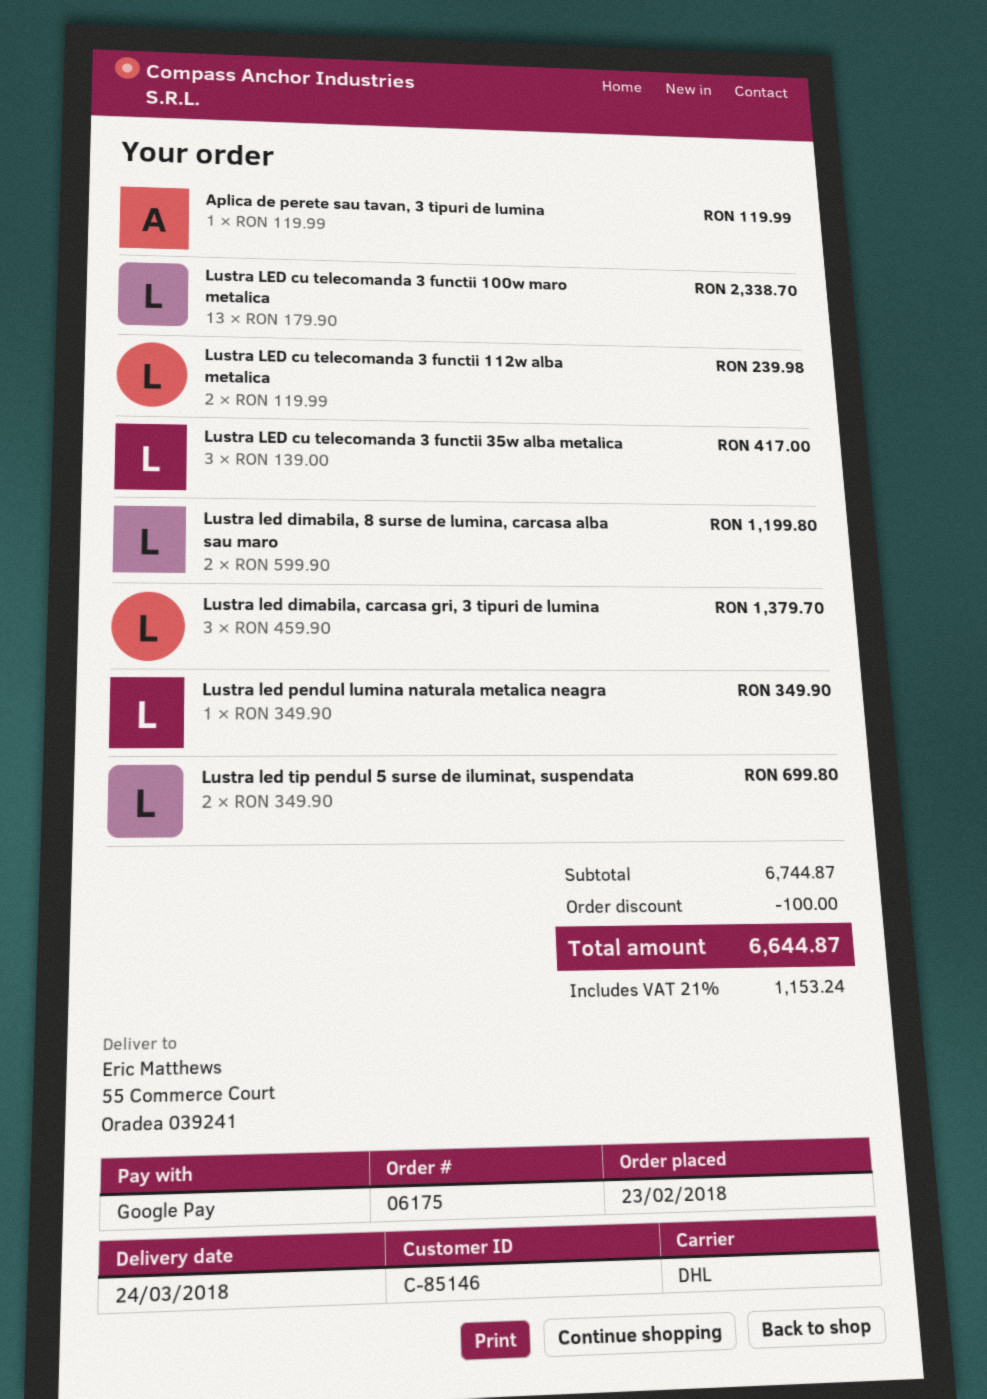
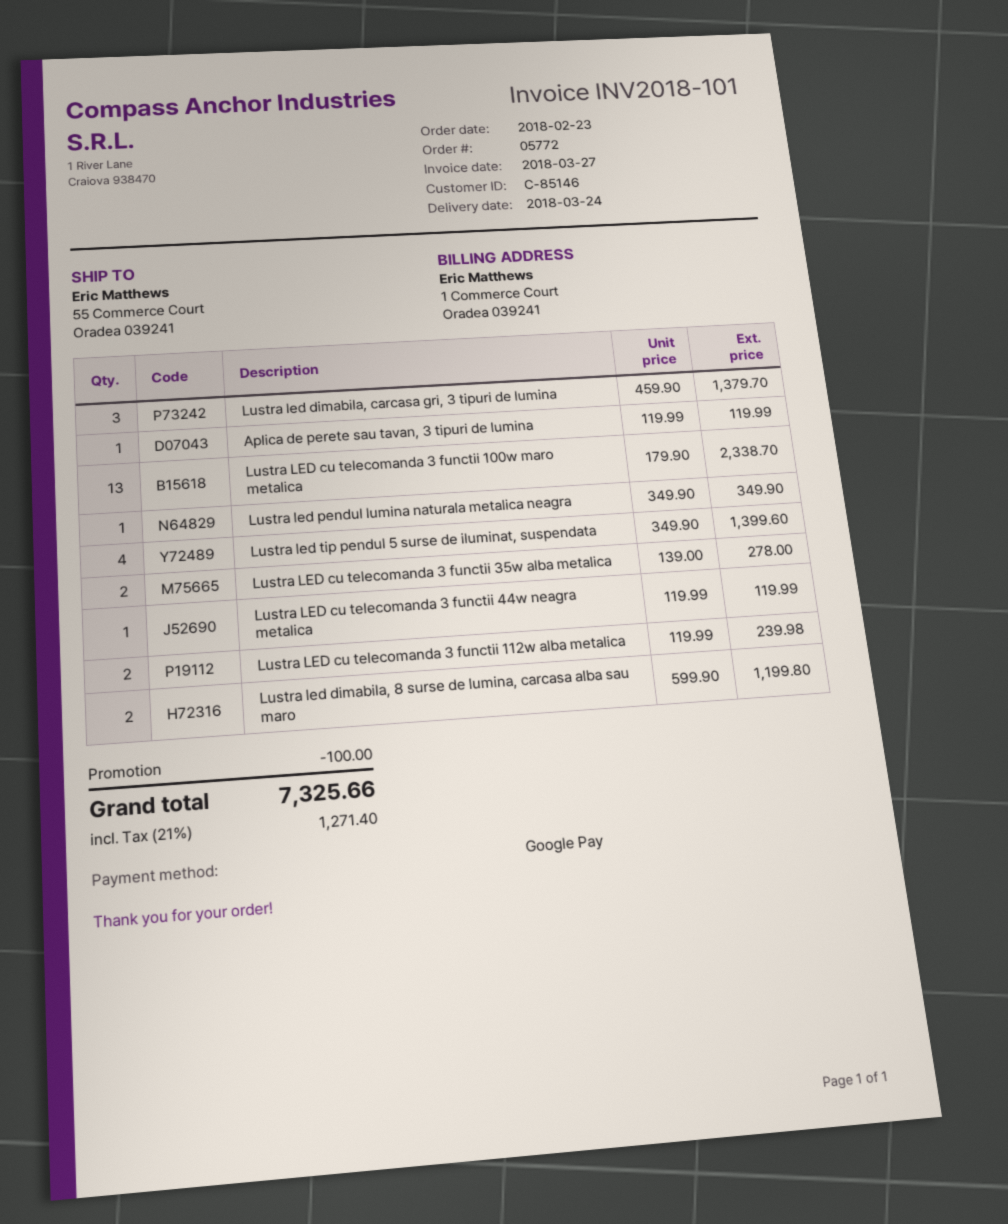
order number: 06175 -> 05772
Lustra LED cu telecomanda 3 functii 35w alba metalica: 3 x 139.00 = 417.00 -> 2 x 139.00 = 278.00
Lustra led tip pendul 5 surse de iluminat, suspendata: 2 x 349.90 = 699.80 -> 4 x 349.90 = 1399.60
Lustra LED cu telecomanda 3 functii 44w neagra metalica: none -> 1 x 119.99 = 119.99
tax: 21% = 1153.24 -> 21% = 1271.40
total: 6644.87 -> 7325.66

